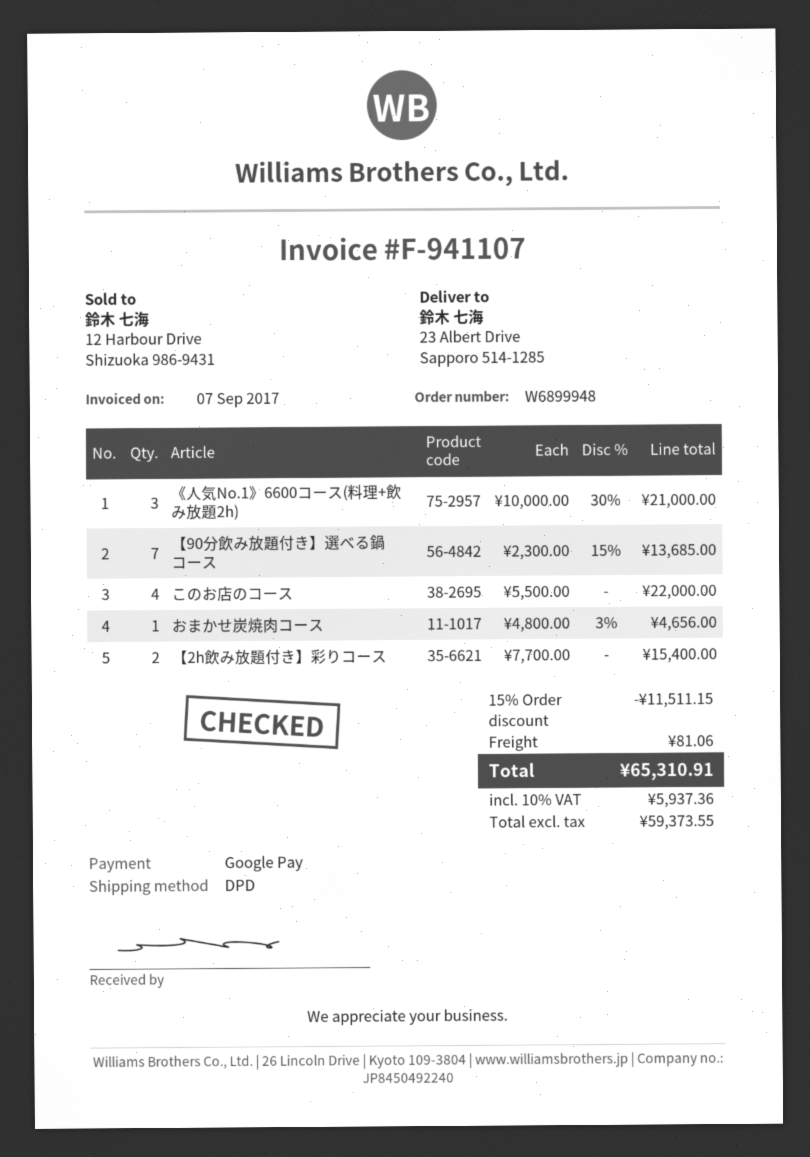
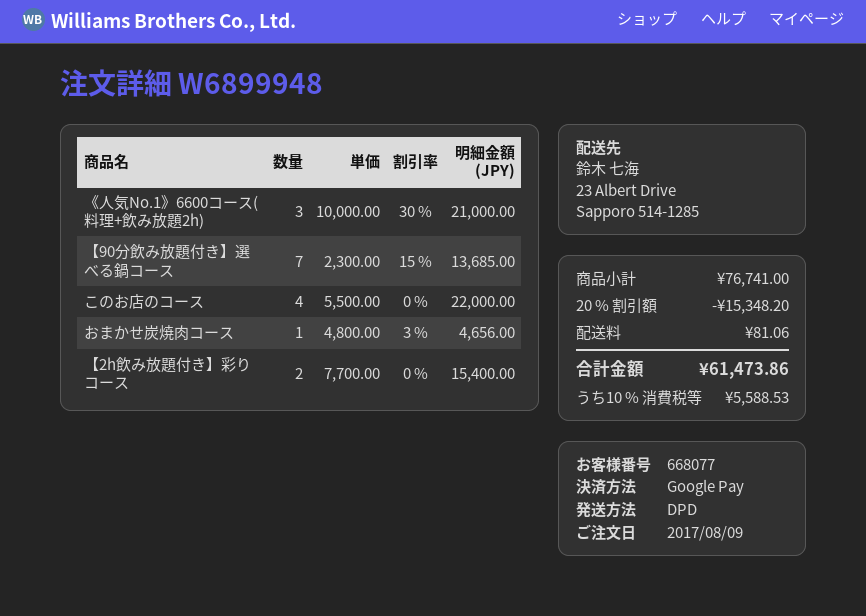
discount: 15% = 11511.15 -> 20% = 15348.20
tax: 10% = 5937.36 -> 10% = 5588.53
total: 65310.91 -> 61473.86

